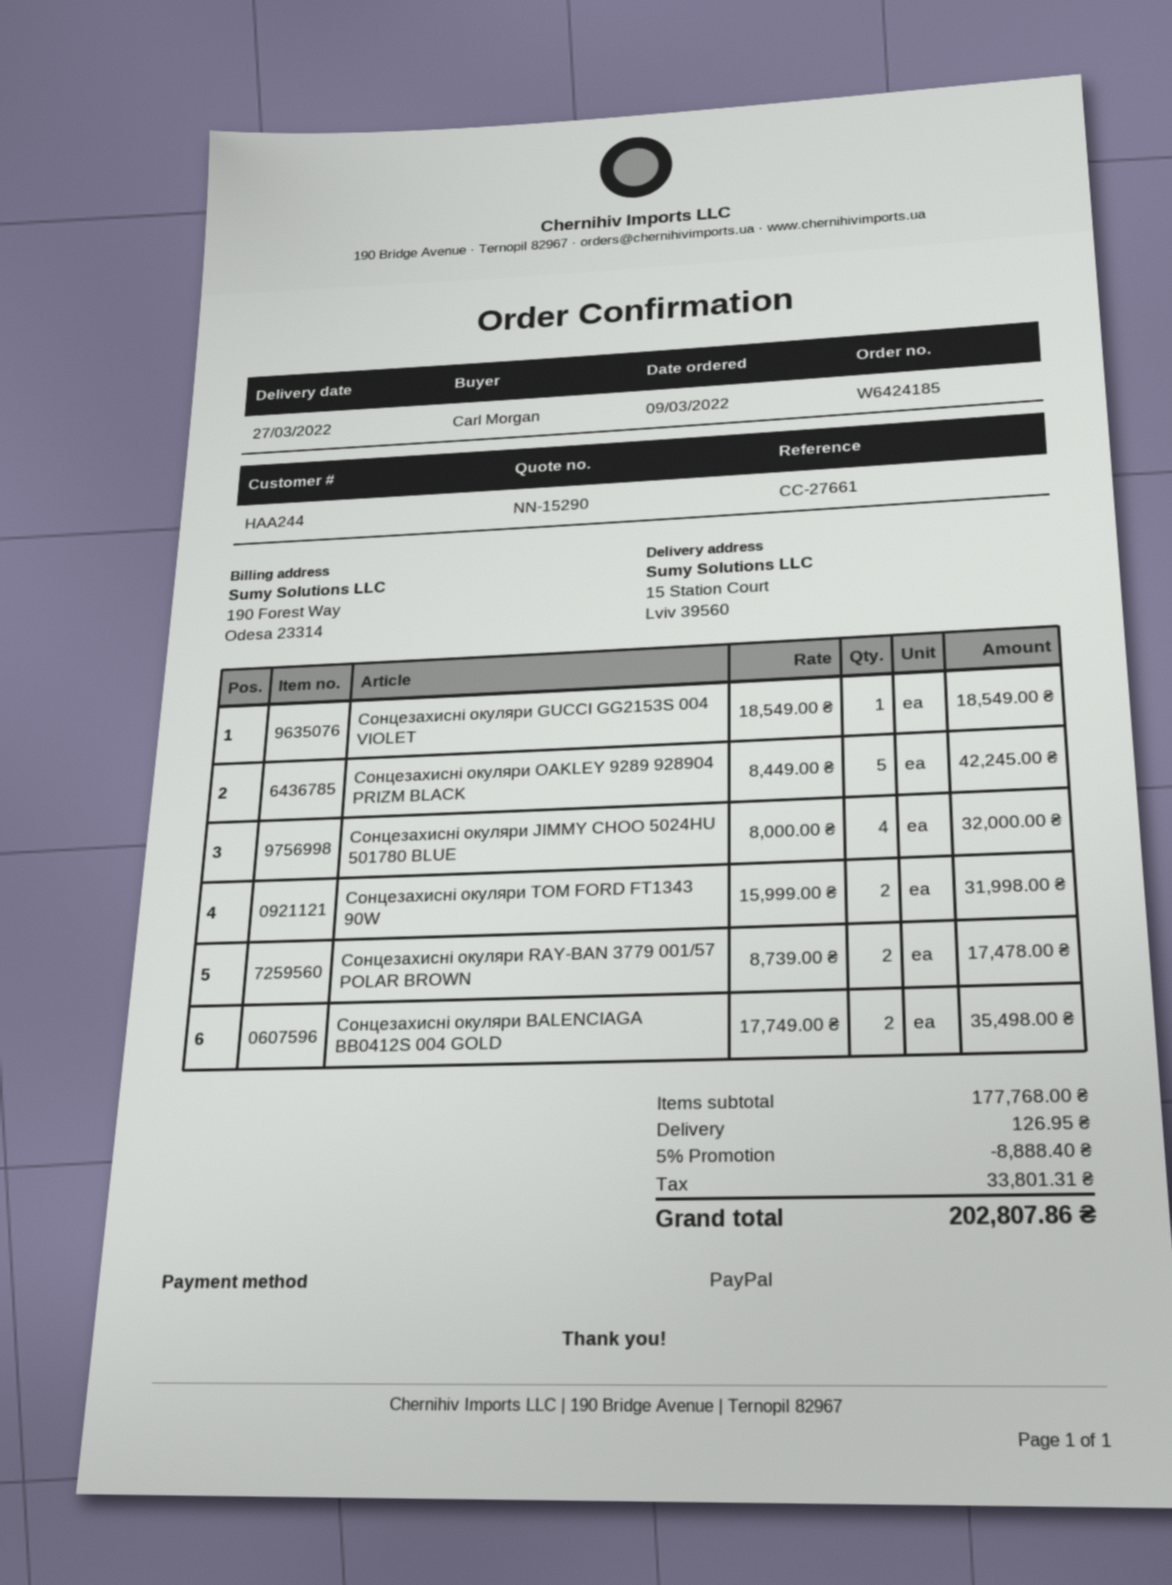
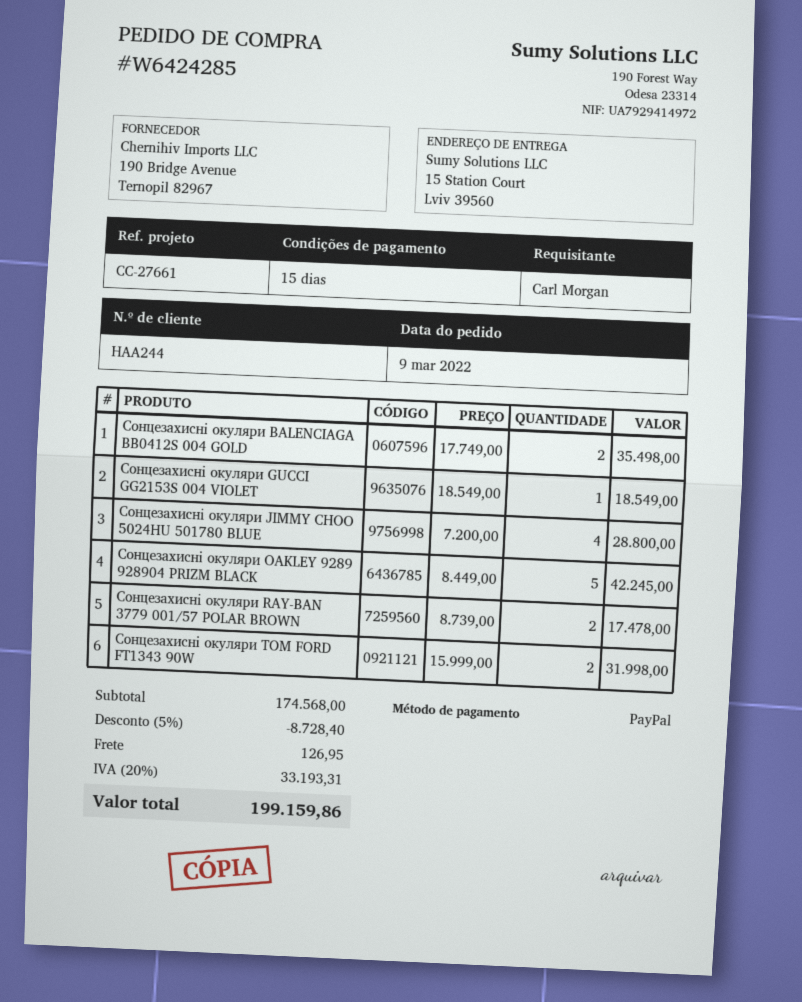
order number: W6424185 -> W6424285
Сонцезахисні окуляри JIMMY CHOO 5024HU 501780 BLUE: 4 x 8000.00 = 32000.00 -> 4 x 7200.00 = 28800.00
subtotal: 177768.00 -> 174568.00
discount: 5% = 8888.40 -> 5% = 8728.40
tax: 33801.31 -> 33193.31
total: 202807.86 -> 199159.86

